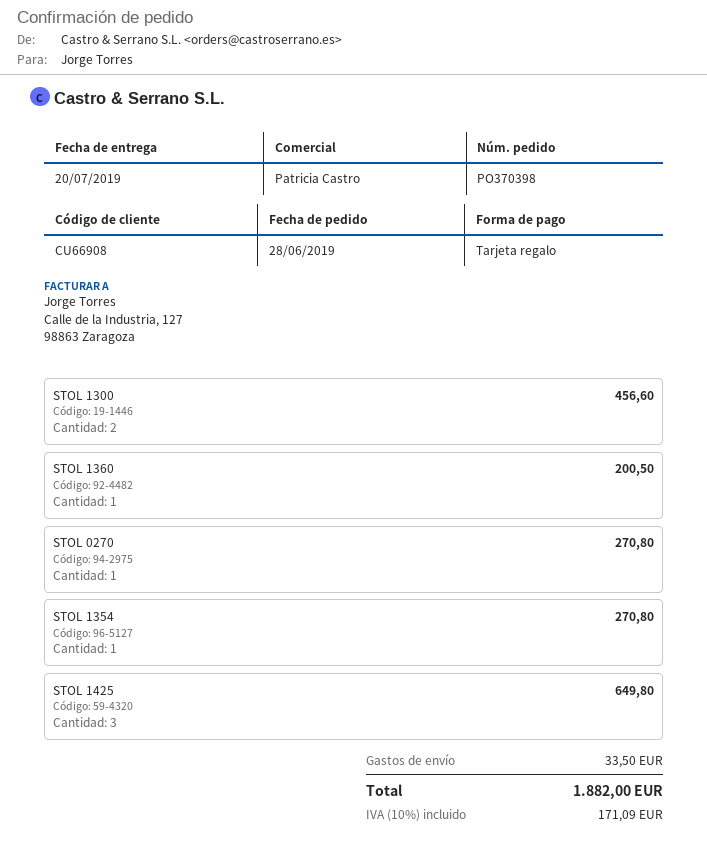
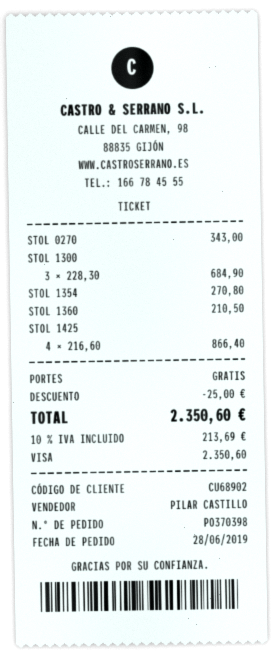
customer number: CU66908 -> CU68902
sales rep: Patricia Castro -> PILAR CASTILLO
payment method: gift card -> Visa
STOL 1300: 2 for 456.60 -> 3 for 684.90
STOL 1360: 1 for 200.50 -> 1 for 210.50
STOL 0270: 1 for 270.80 -> 1 for 343.00
STOL 1425: 3 for 649.80 -> 4 for 866.40
discount: none -> 25.00
shipping: 33.50 -> 0.00
tax: 10% = 171.09 -> 10% = 213.69
total: 1882.00 -> 2350.60

